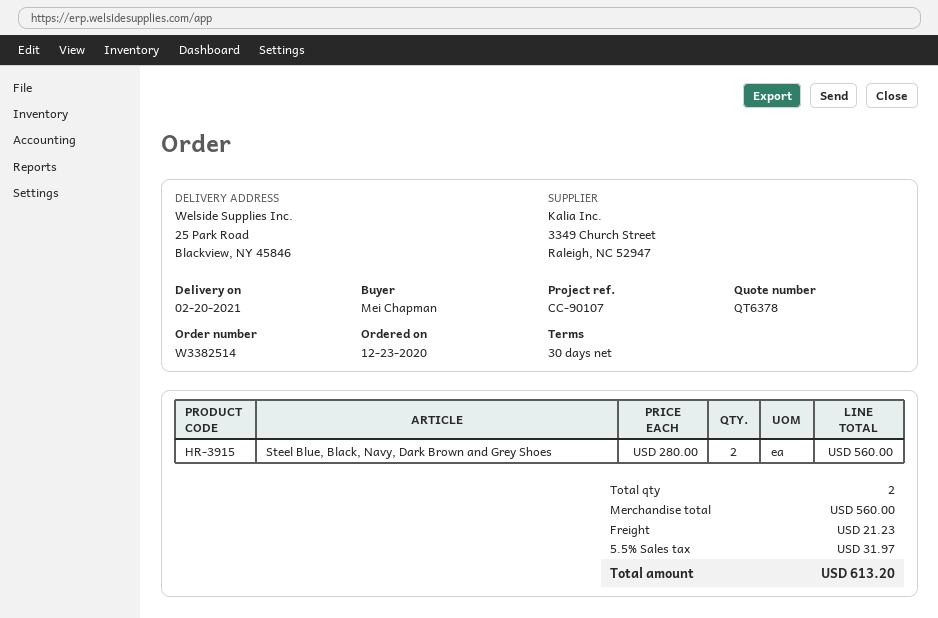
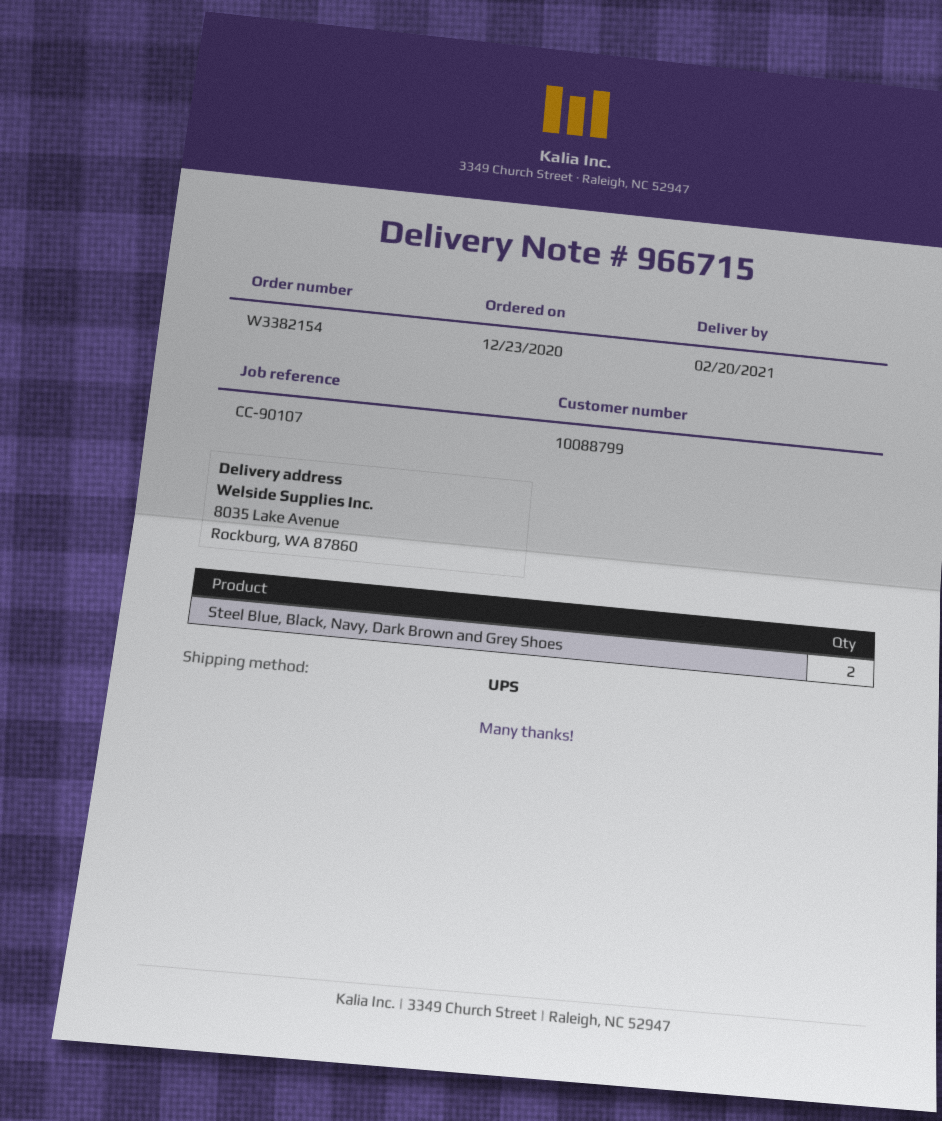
order number: W3382514 -> W3382154
ship to: 25 Park Road, Blackview, NY 45846 -> 8035 Lake Avenue, Rockburg, WA 87860

